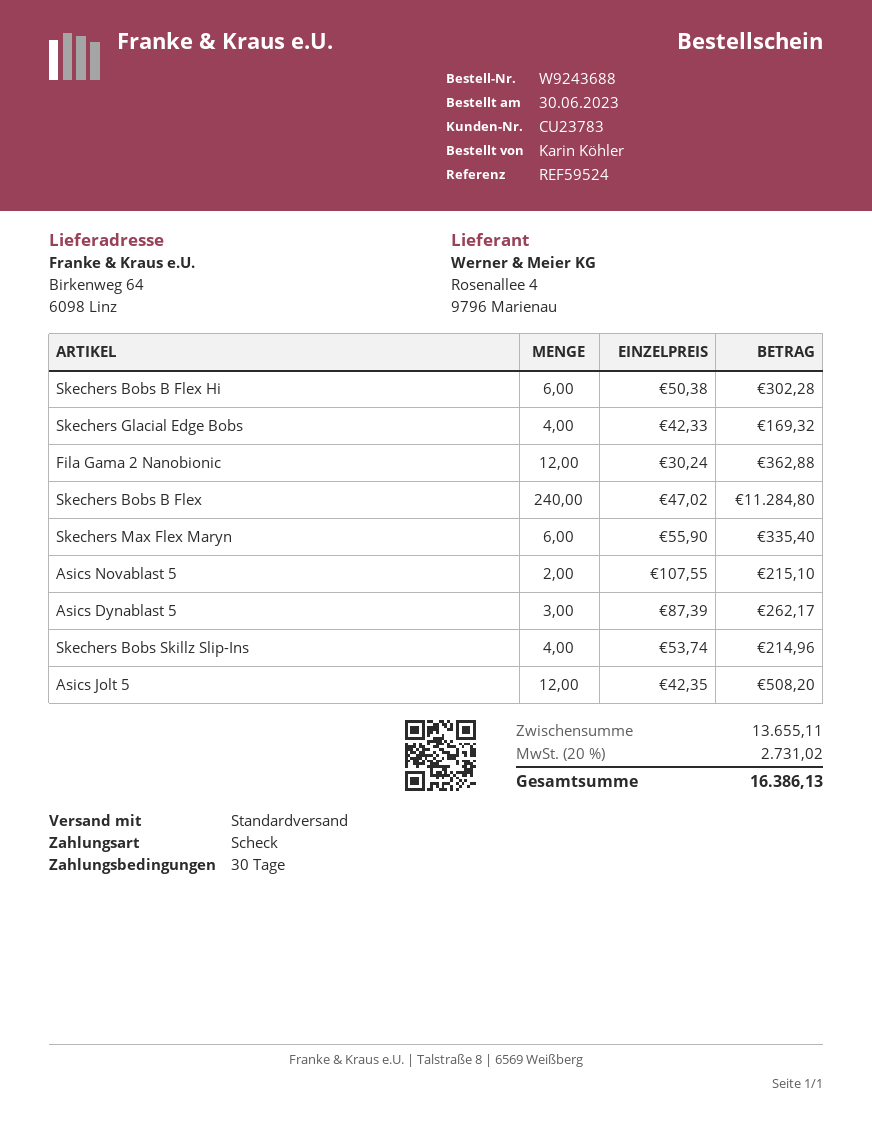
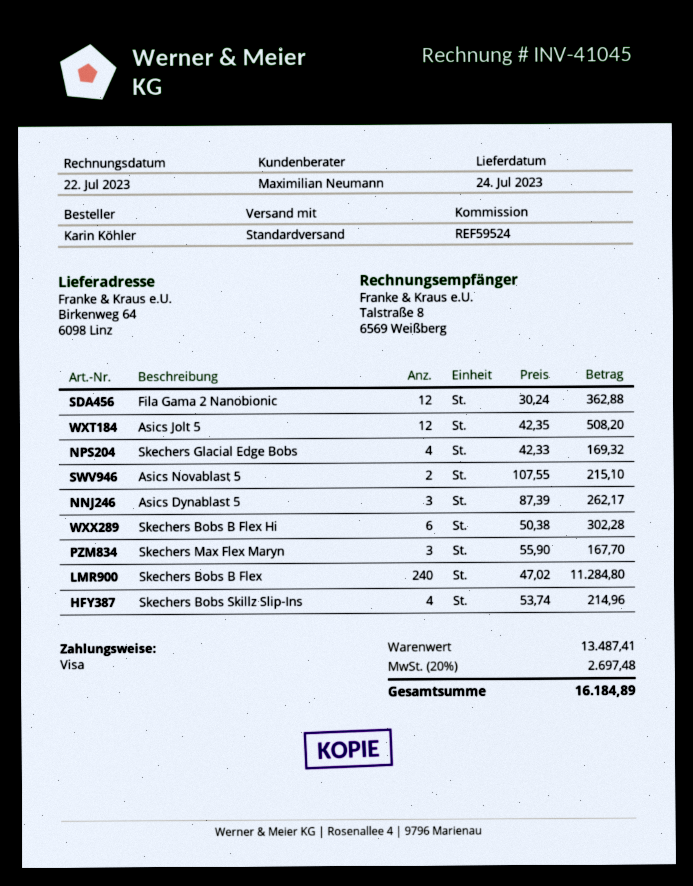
payment method: cheque -> Visa
Skechers Max Flex Maryn: 6 x 55.90 = 335.40 -> 3 x 55.90 = 167.70
subtotal: 13655.11 -> 13487.41
tax: 20% = 2731.02 -> 20% = 2697.48
total: 16386.13 -> 16184.89

